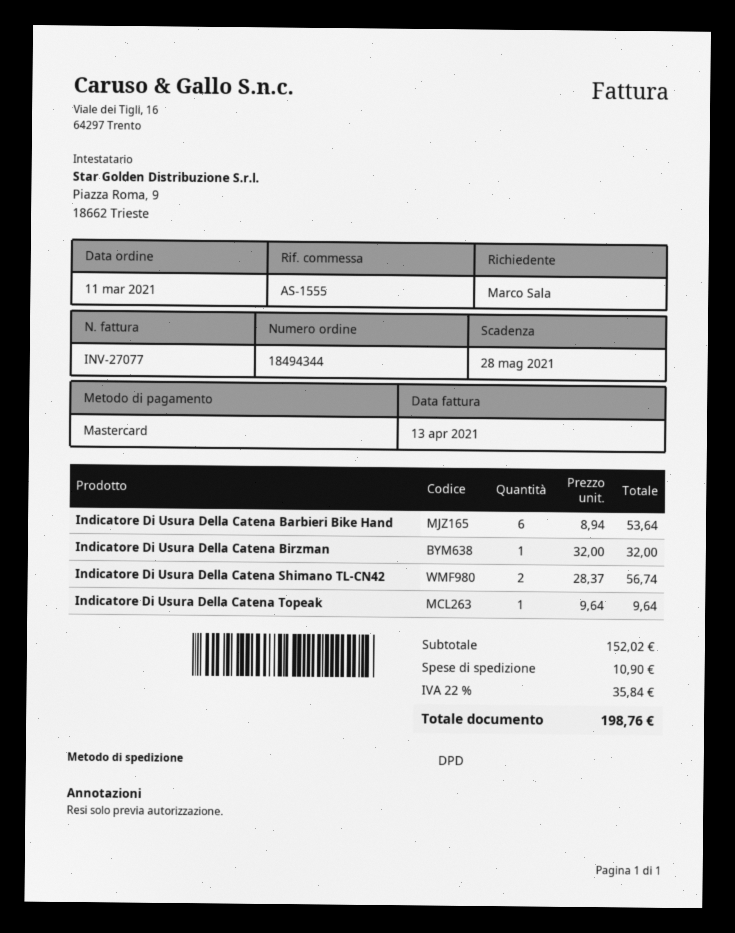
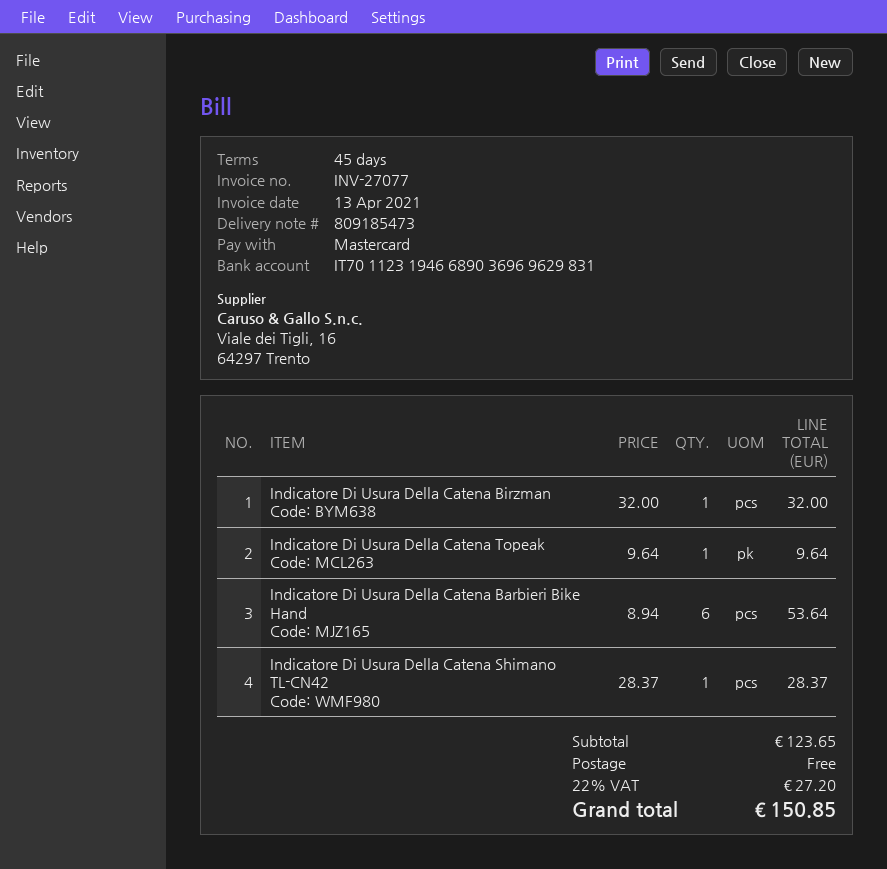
Indicatore Di Usura Della Catena Shimano TL-CN42: 2 x 28.37 = 56.74 -> 1 x 28.37 = 28.37
subtotal: 152.02 -> 123.65
shipping: 10.90 -> 0.00
tax: 22% = 35.84 -> 22% = 27.20
total: 198.76 -> 150.85

